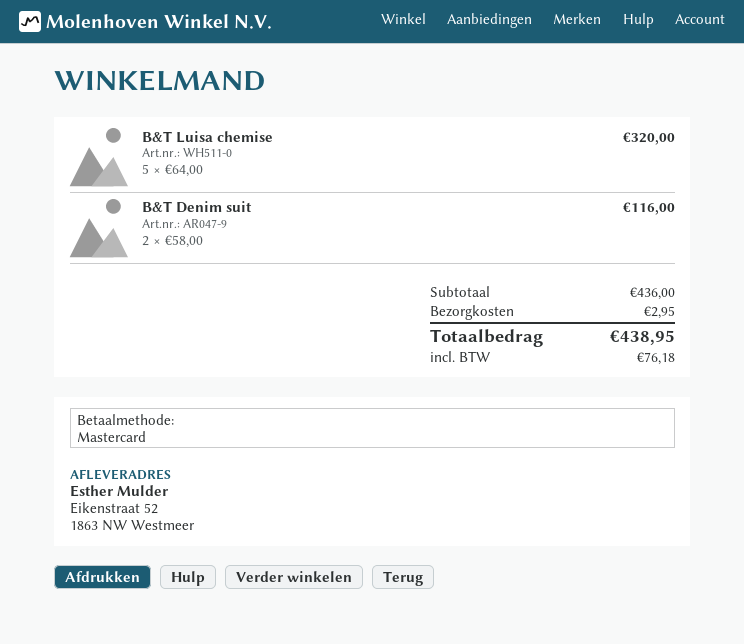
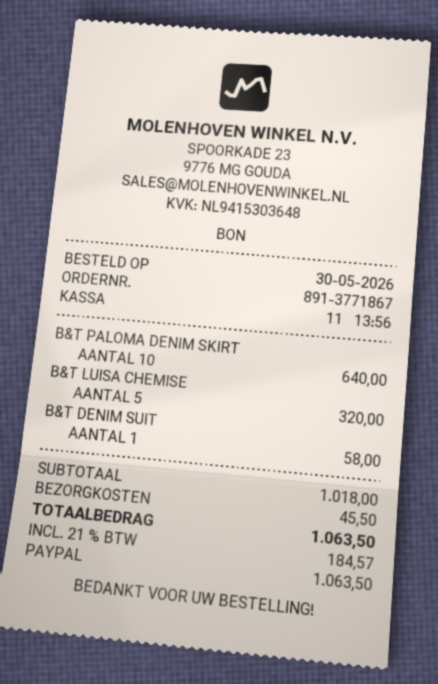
payment method: Mastercard -> PayPal
B&T Denim suit: 2 for 116.00 -> 1 for 58.00
B&T PALOMA DENIM SKIRT: none -> 10 for 640.00
subtotal: 436.00 -> 1018.00
shipping: 2.95 -> 45.50
tax: 76.18 -> 184.57
total: 438.95 -> 1063.50

